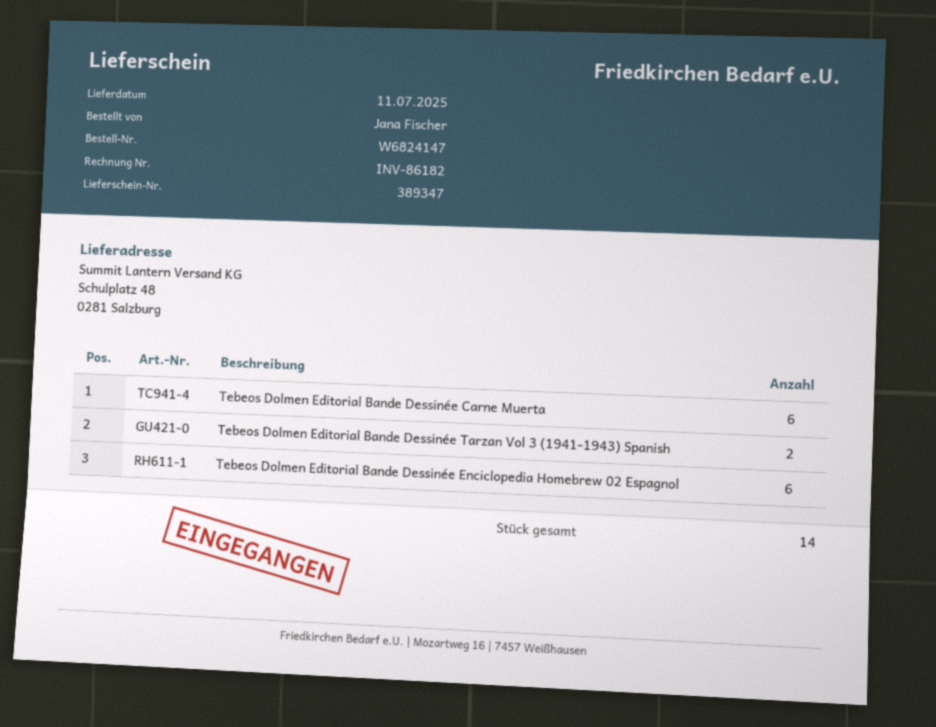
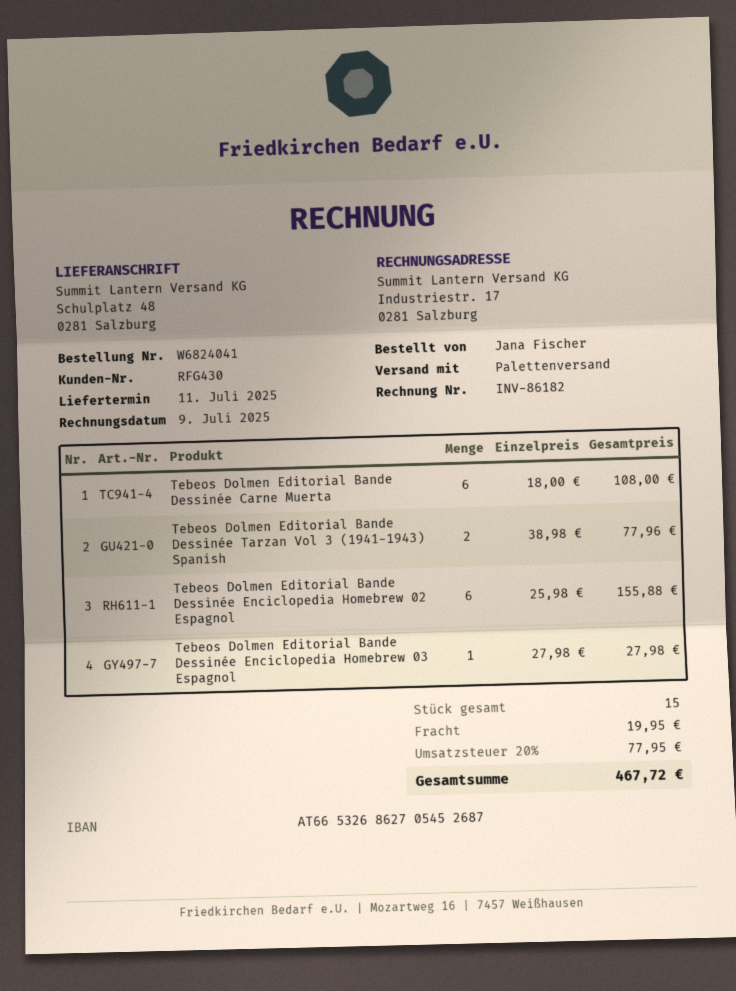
order number: W6824147 -> W6824041
Tebeos Dolmen Editorial Bande Dessinée Enciclopedia Homebrew 03 Espagnol: none -> 1
total quantity: 14 -> 15

